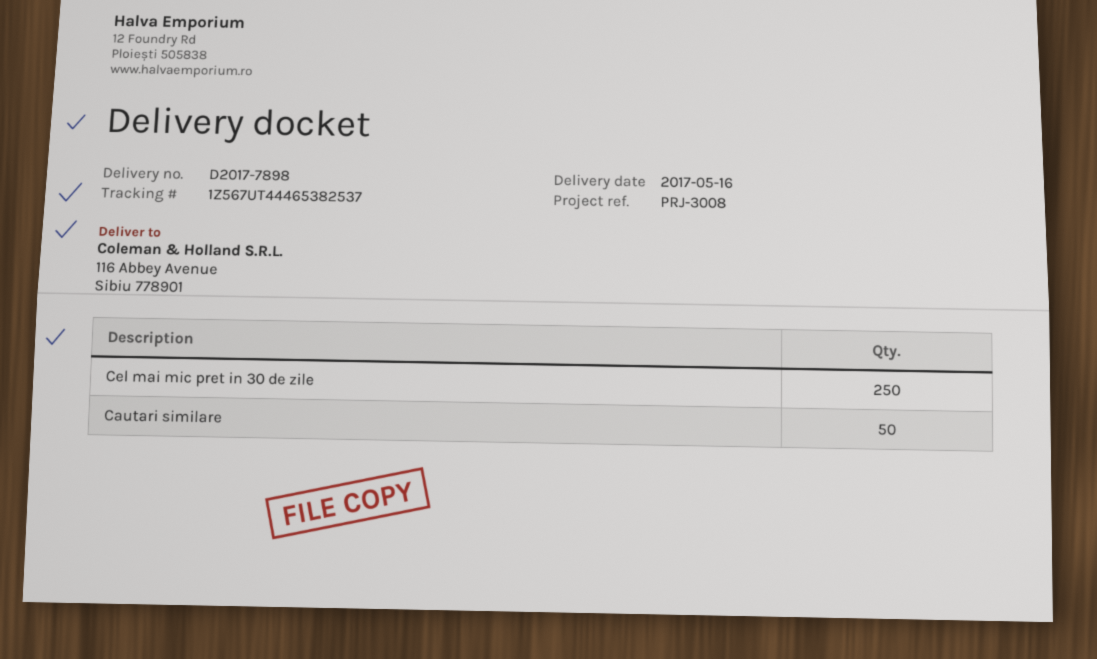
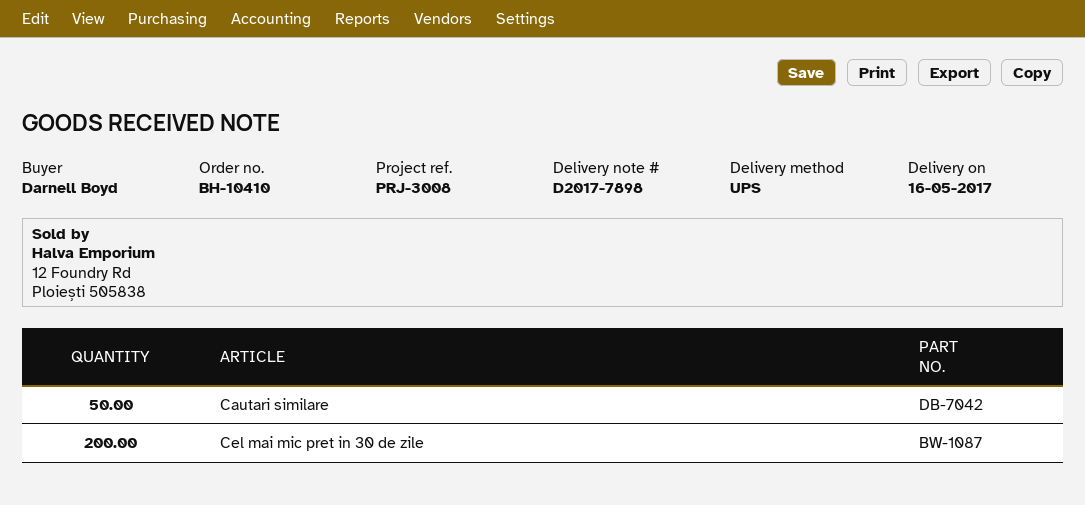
Cel mai mic pret in 30 de zile: 250 -> 200

